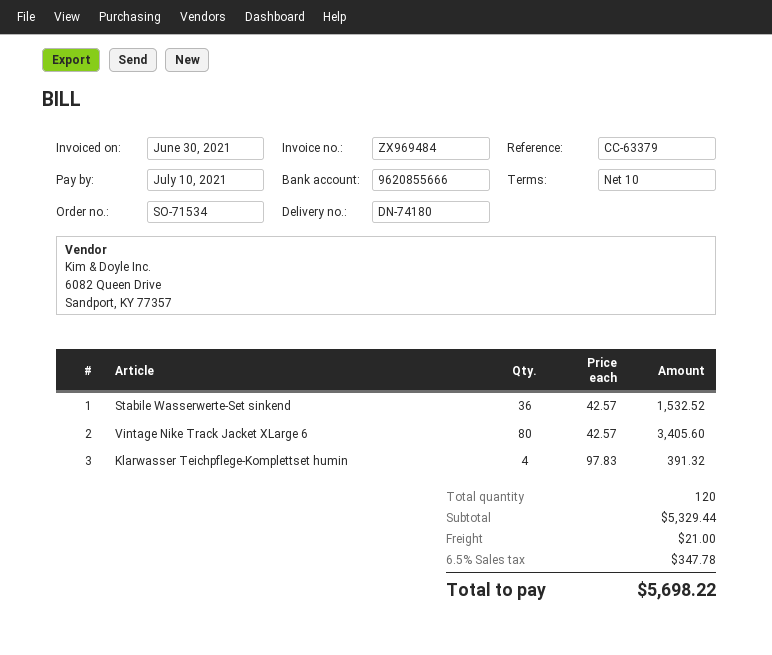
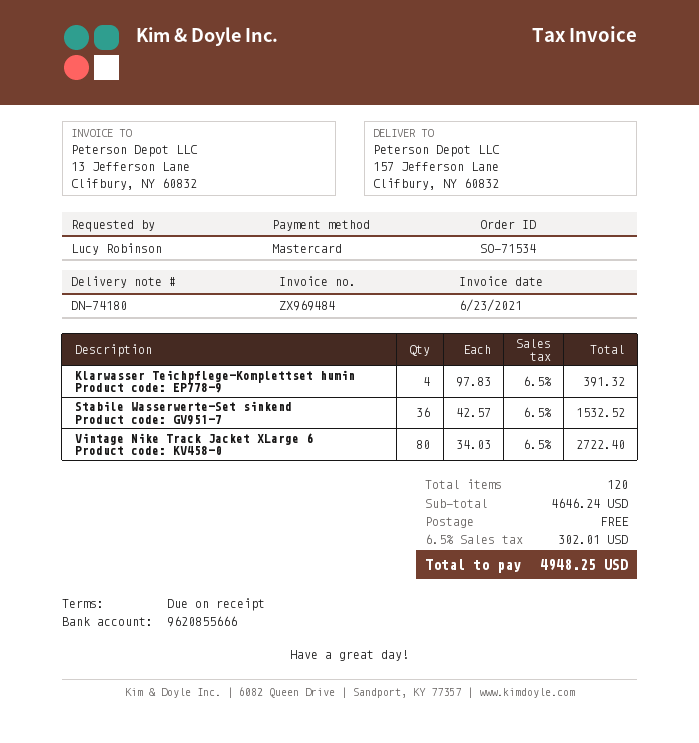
invoice date: 2021-06-30 -> 2021-06-23
payment terms: 10 days -> on receipt
Vintage Nike Track Jacket XLarge 6: 80 x 42.57 = 3405.60 -> 80 x 34.03 = 2722.40
subtotal: 5329.44 -> 4646.24
shipping: 21.00 -> 0.00
tax: 6.5% = 347.78 -> 6.5% = 302.01
total: 5698.22 -> 4948.25

